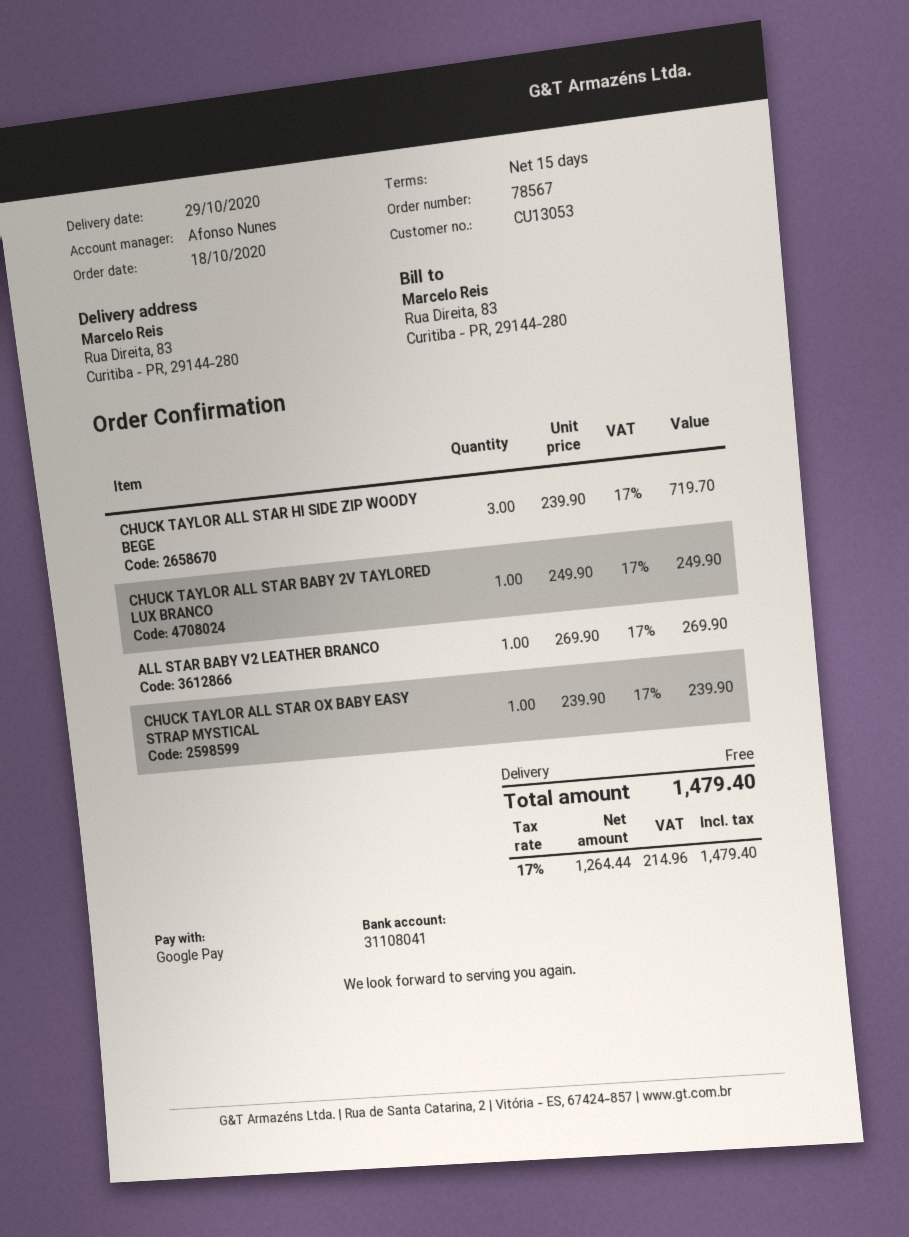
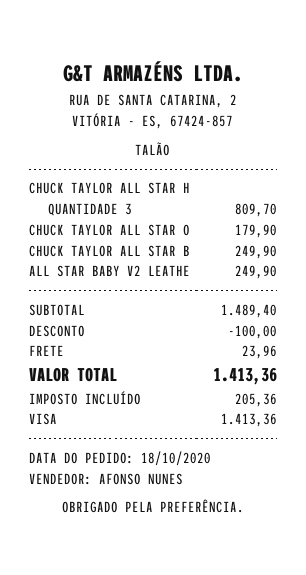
payment method: Google Pay -> Visa
CHUCK TAYLOR ALL STAR HI SIDE ZIP WOODY BEGE: 3 for 719.70 -> 3 for 809.70
ALL STAR BABY V2 LEATHER BRANCO: 1 for 269.90 -> 1 for 249.90
CHUCK TAYLOR ALL STAR OX BABY EASY STRAP MYSTICAL: 1 for 239.90 -> 1 for 179.90
discount: none -> 100.00
shipping: 0.00 -> 23.96
tax: 214.96 -> 205.36
total: 1479.40 -> 1413.36

